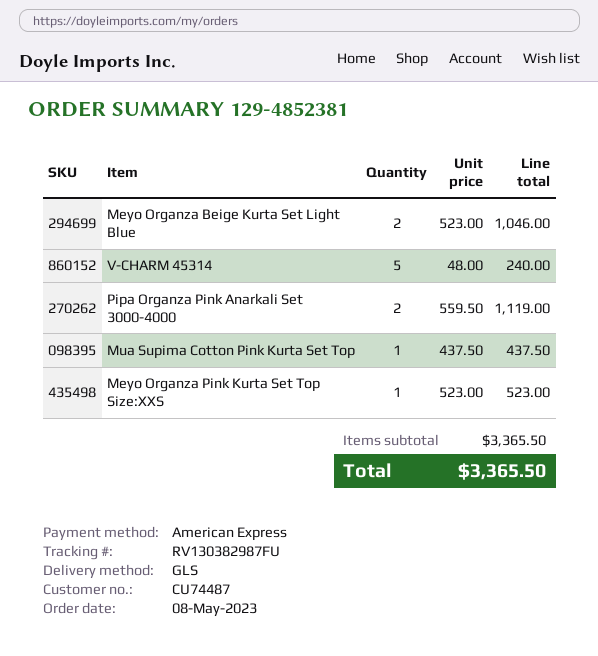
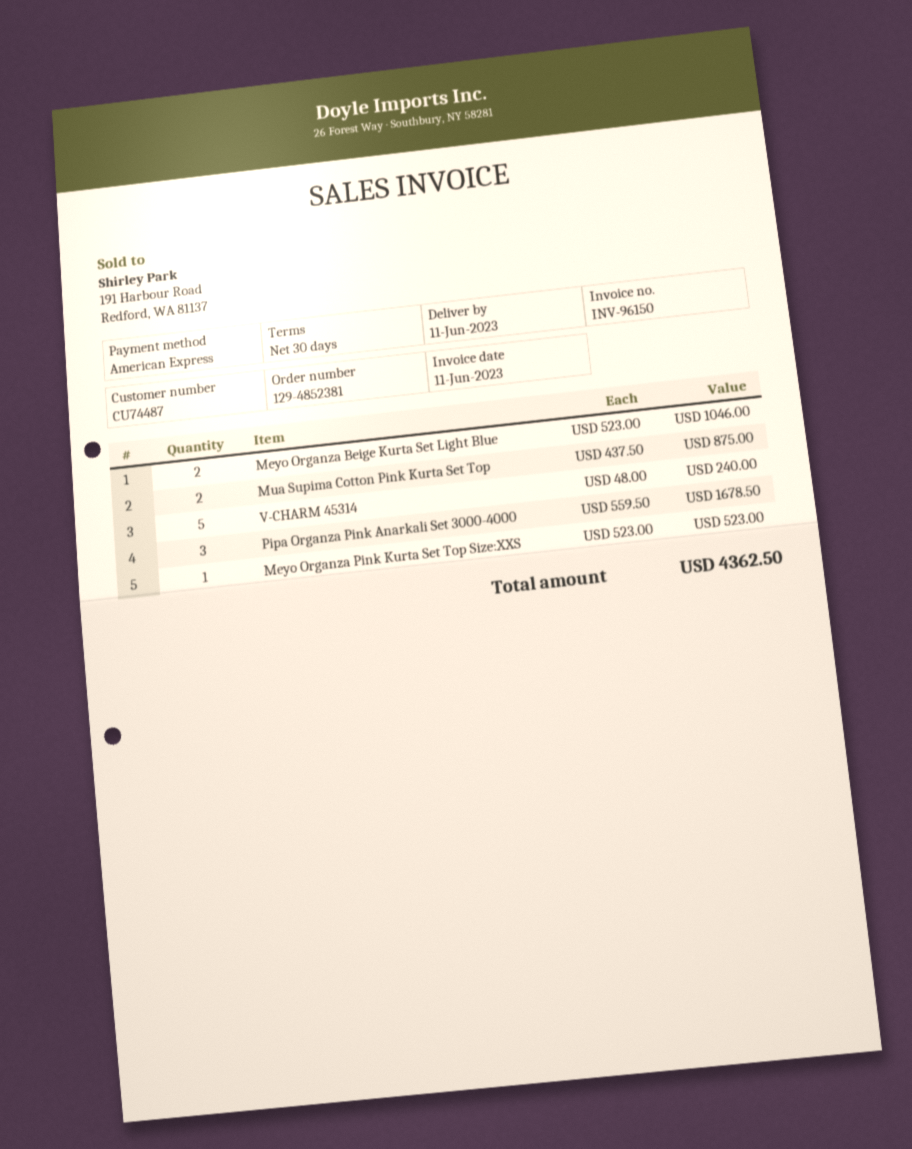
Pipa Organza Pink Anarkali Set 3000-4000: 2 x 559.50 = 1119.00 -> 3 x 559.50 = 1678.50
Mua Supima Cotton Pink Kurta Set Top: 1 x 437.50 = 437.50 -> 2 x 437.50 = 875.00
total: 3365.50 -> 4362.50

